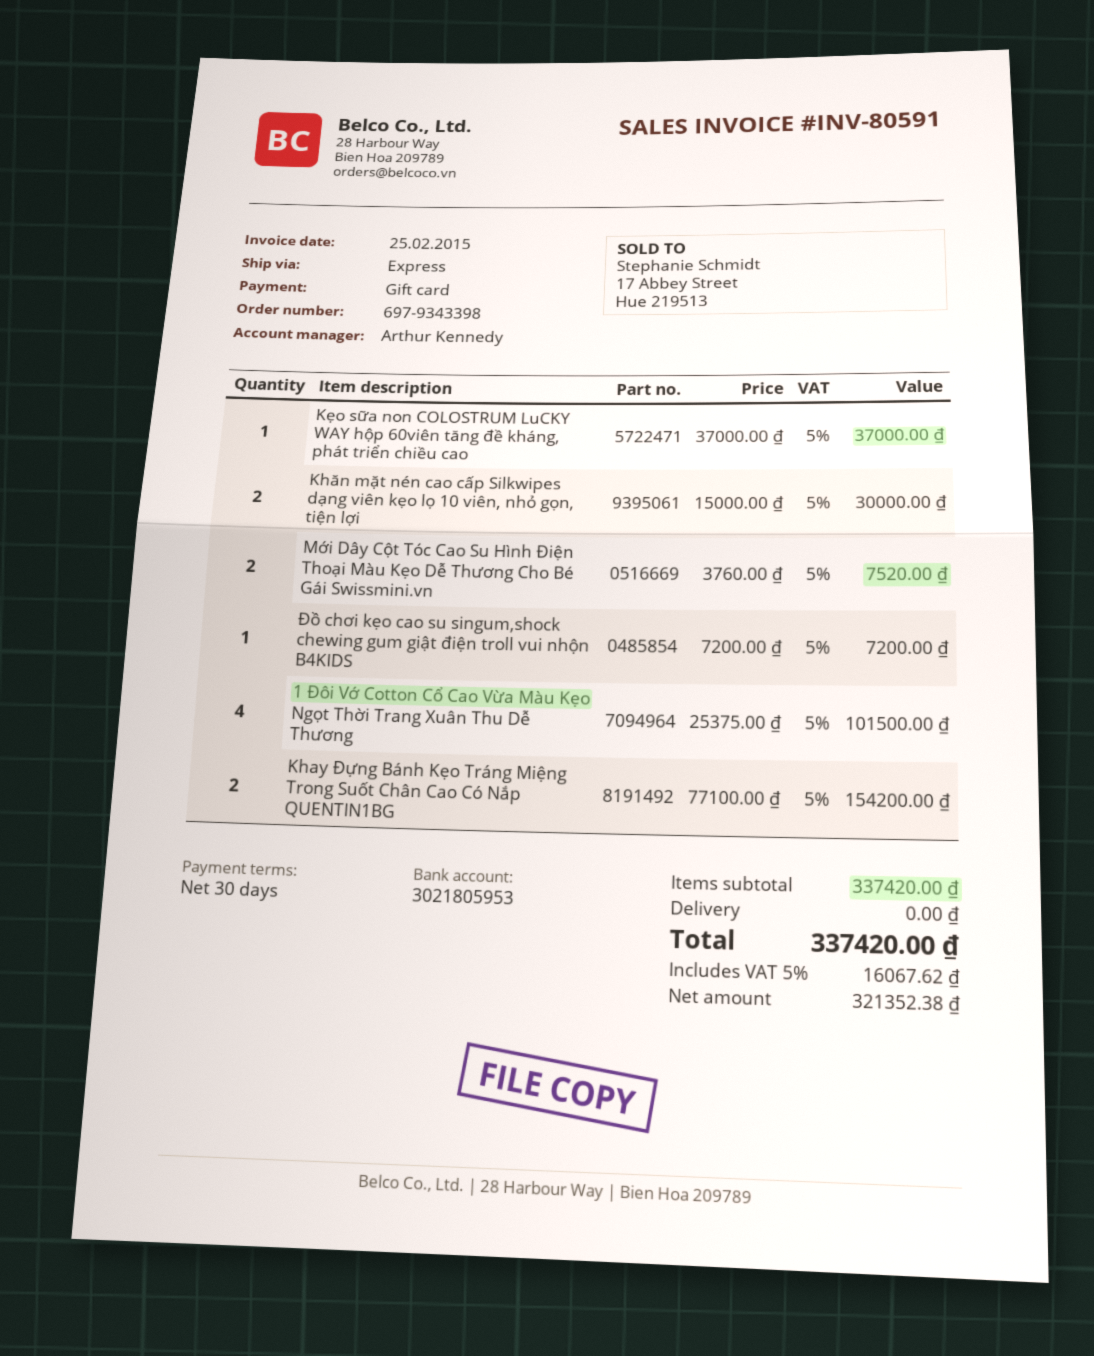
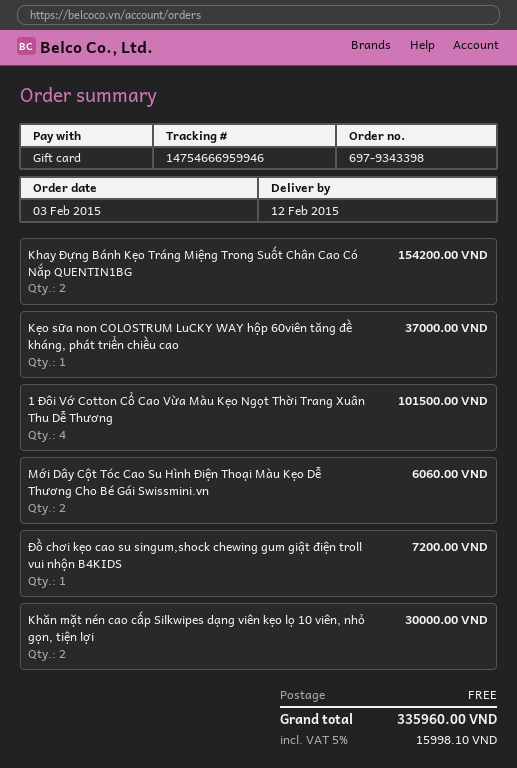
Mới Dây Cột Tóc Cao Su Hình Điện Thoại Màu Kẹo Dễ Thương Cho Bé Gái Swissmini.vn: 2 for 7520.00 -> 2 for 6060.00
tax: 5% = 16067.62 -> 5% = 15998.10
total: 337420.00 -> 335960.00

